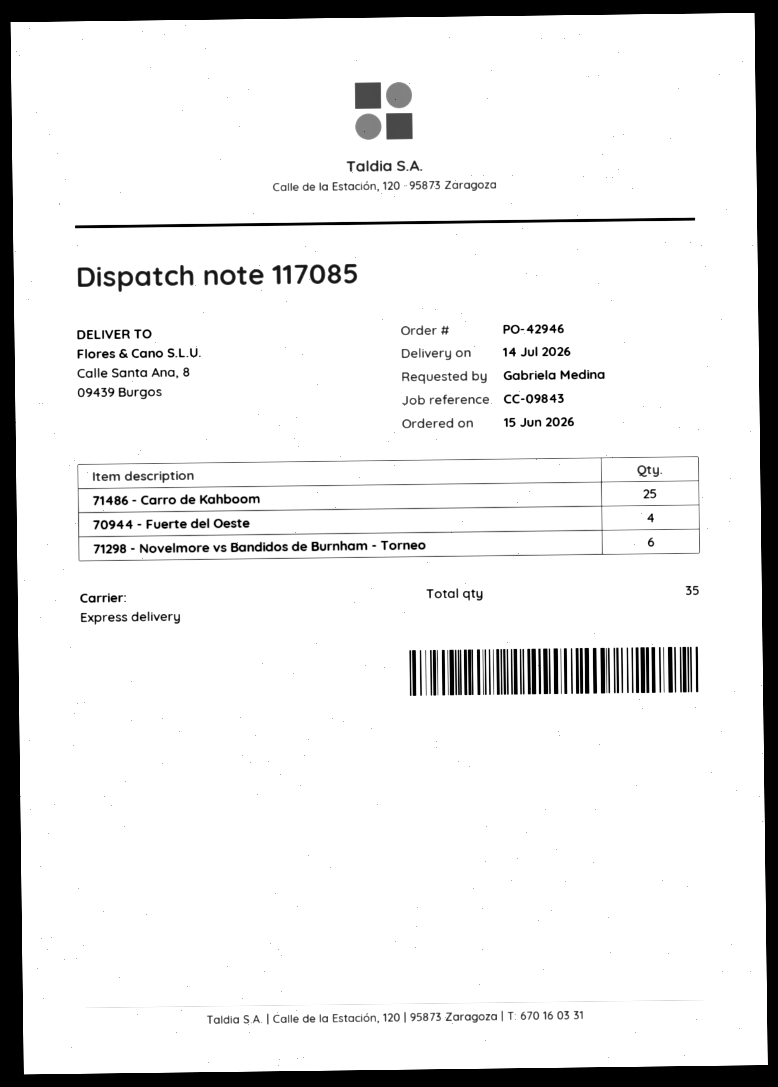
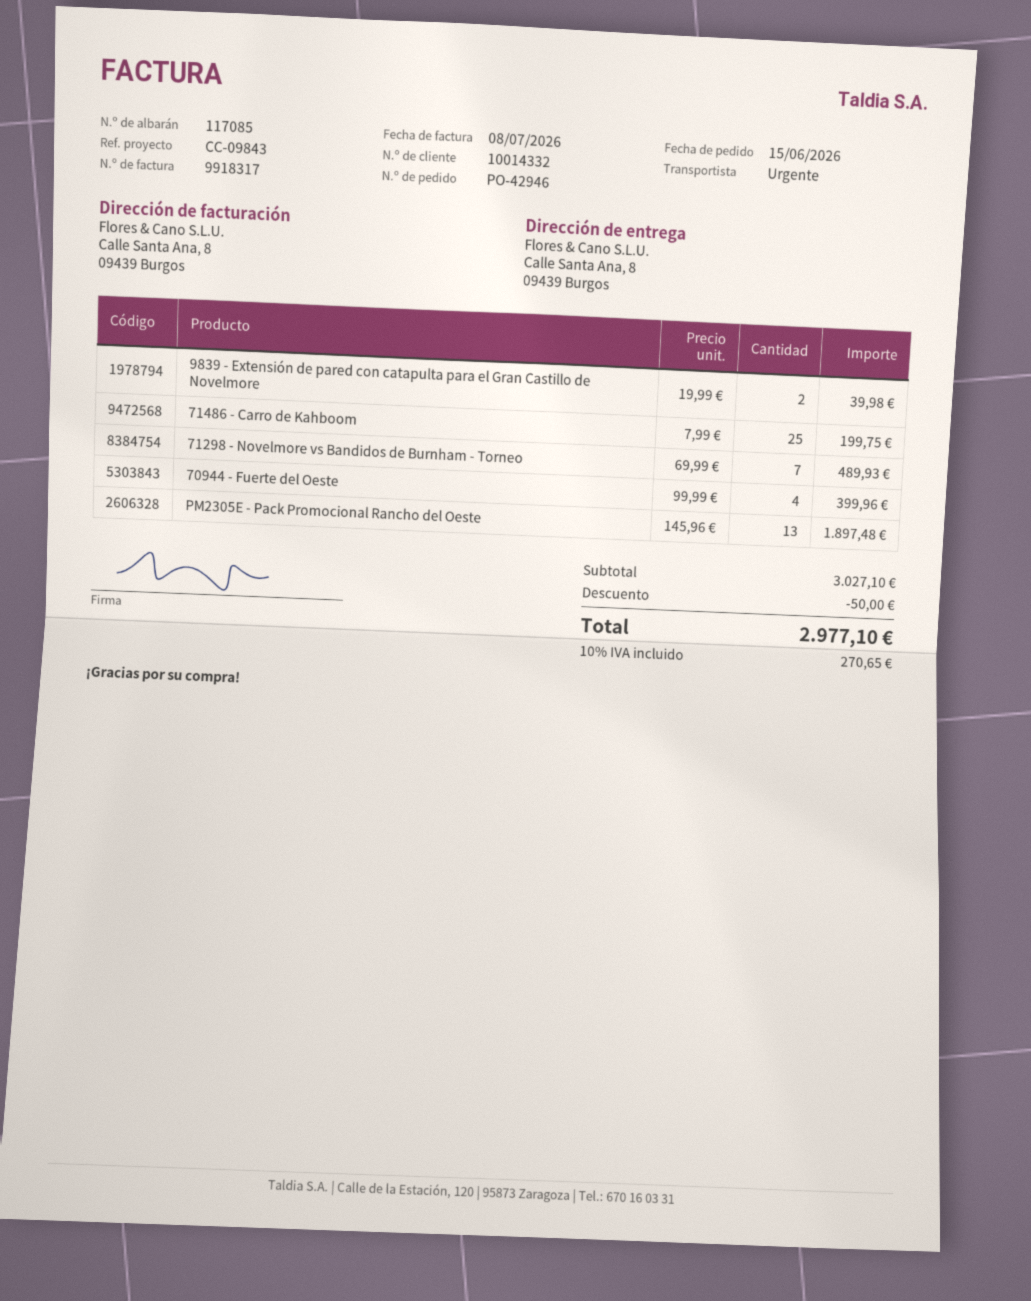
71298 - Novelmore vs Bandidos de Burnham - Torneo: 6 -> 7
9839 - Extensión de pared con catapulta para el Gran Castillo de Novelmore: none -> 2
PM2305E - Pack Promocional Rancho del Oeste: none -> 13

